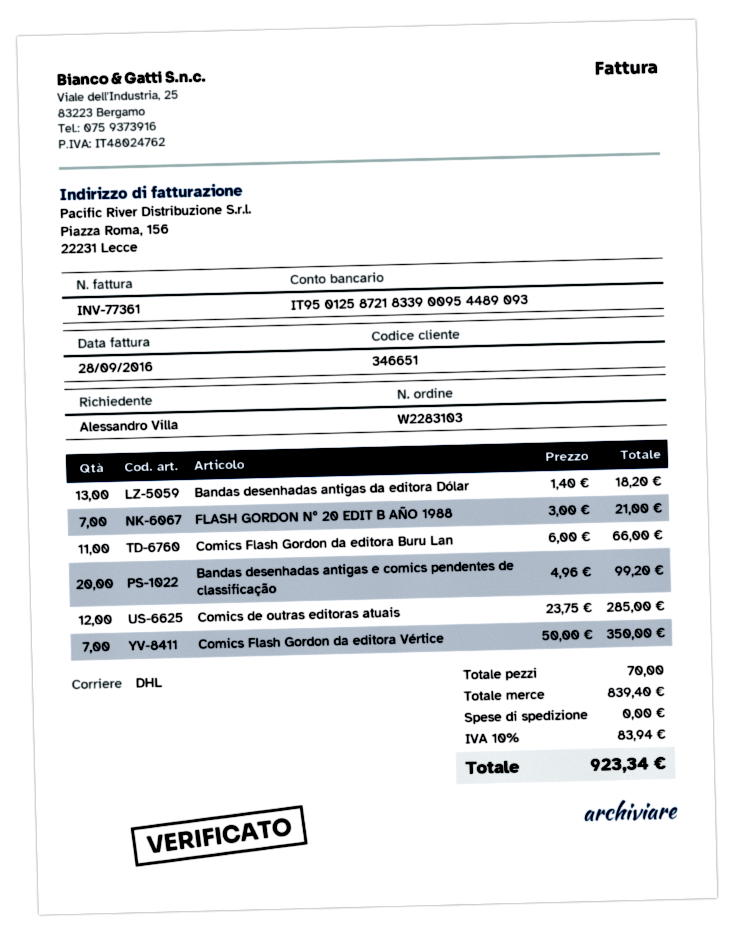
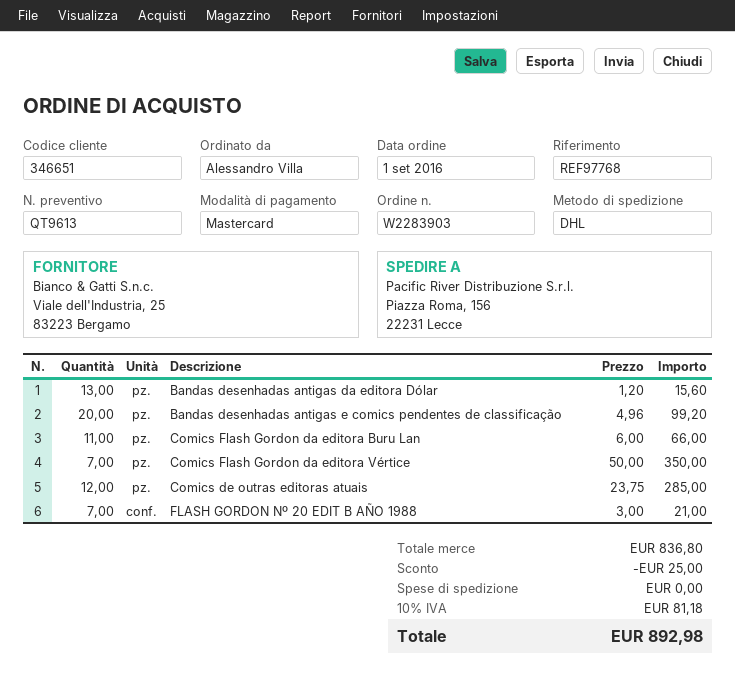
order number: W2283103 -> W2283903
Bandas desenhadas antigas da editora Dólar: 13 x 1.40 = 18.20 -> 13 x 1.20 = 15.60
subtotal: 839.40 -> 836.80
discount: none -> 25.00
tax: 10% = 83.94 -> 10% = 81.18
total: 923.34 -> 892.98

